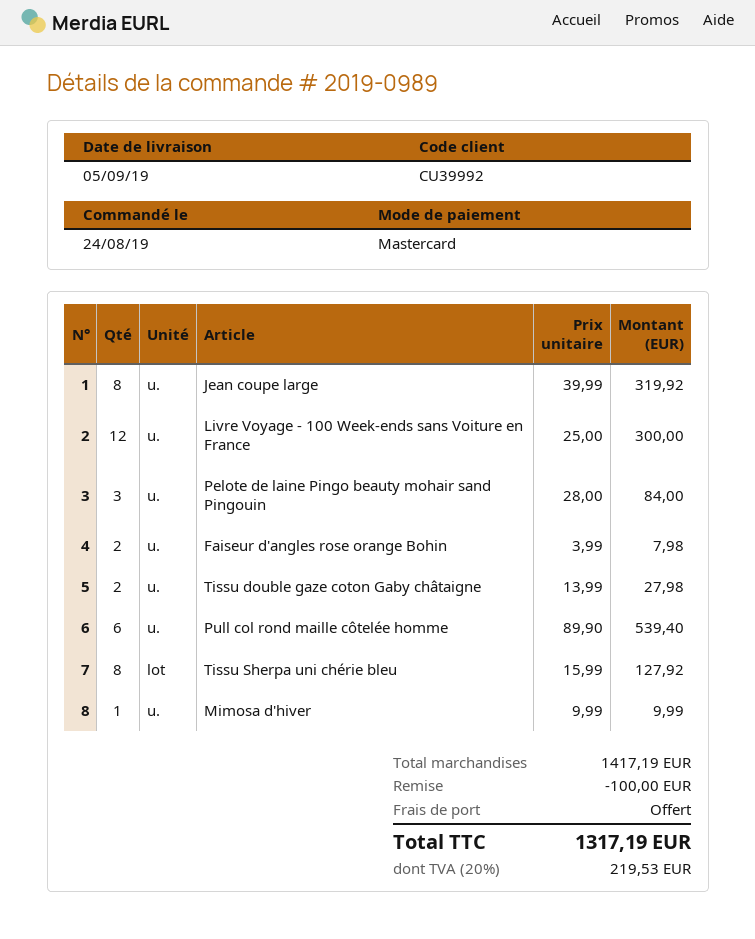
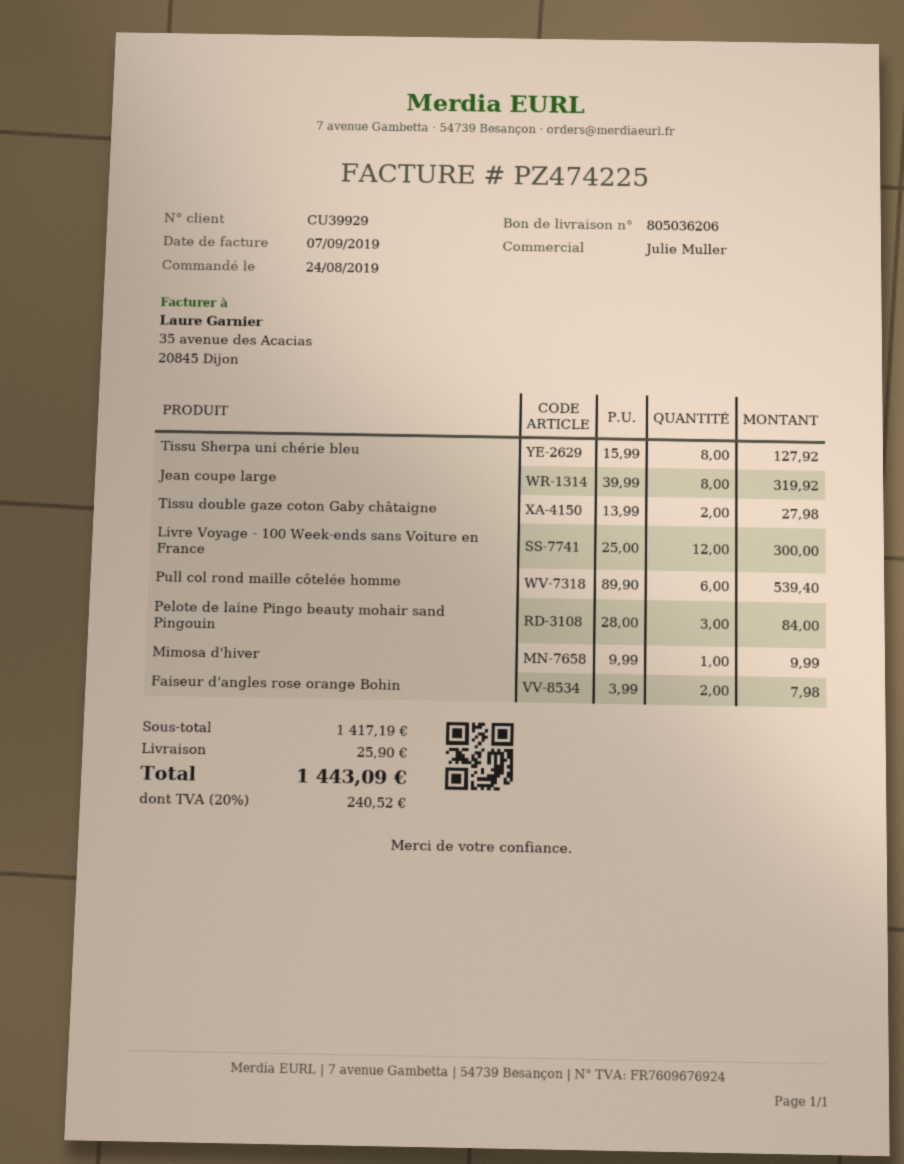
customer number: CU39992 -> CU39929
discount: 100.00 -> none
shipping: 0.00 -> 25.90
tax: 20% = 219.53 -> 20% = 240.52
total: 1317.19 -> 1443.09

